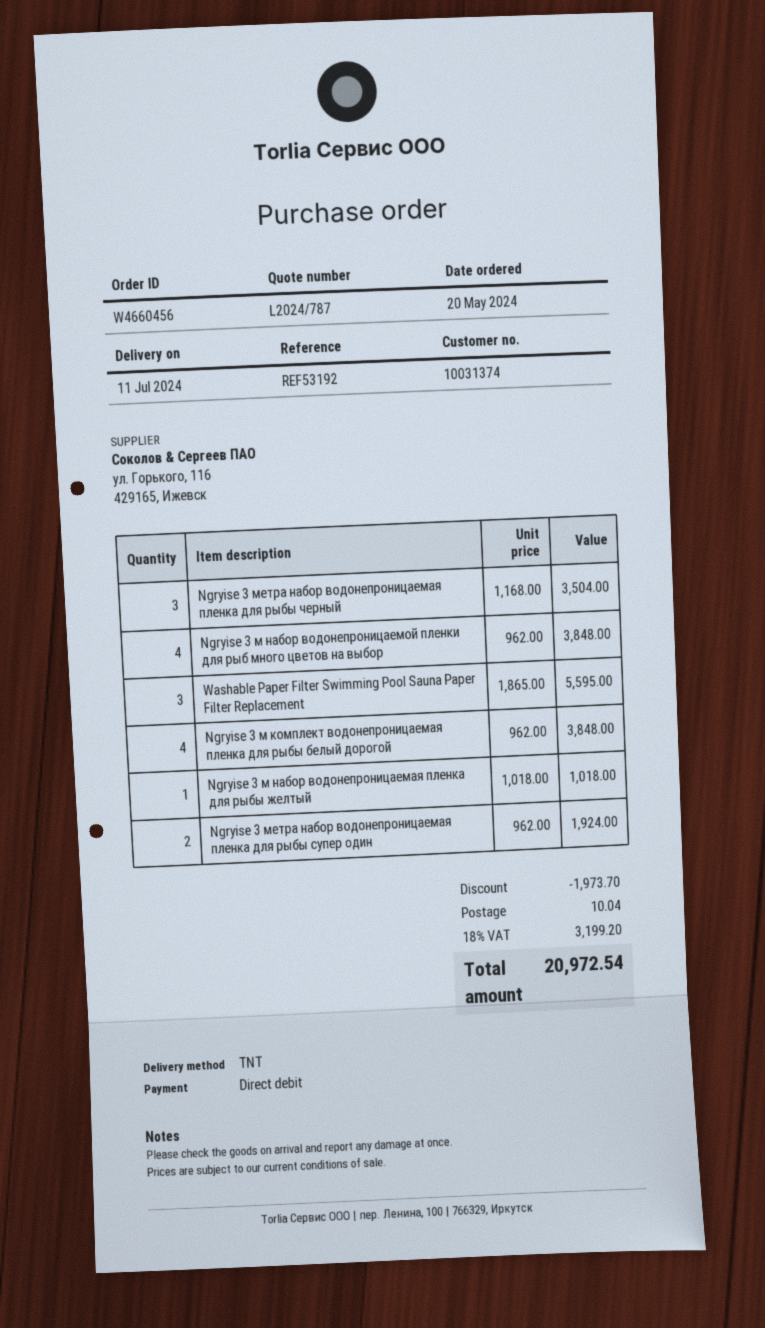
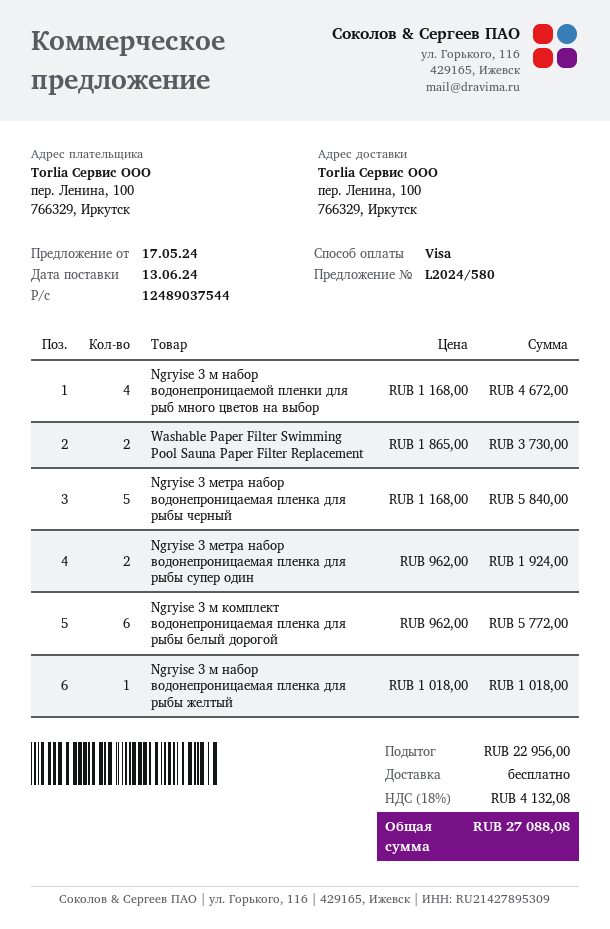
quote number: L2024/787 -> L2024/580
delivery date: 2024-07-11 -> 2024-06-13
payment method: direct debit -> Visa
Ngryise 3 метра набор водонепроницаемая пленка для рыбы черный: 3 x 1168.00 = 3504.00 -> 5 x 1168.00 = 5840.00
Ngryise 3 м набор водонепроницаемой пленки для рыб много цветов на выбор: 4 x 962.00 = 3848.00 -> 4 x 1168.00 = 4672.00
Washable Paper Filter Swimming Pool Sauna Paper Filter Replacement: 3 x 1865.00 = 5595.00 -> 2 x 1865.00 = 3730.00
Ngryise 3 м комплект водонепроницаемая пленка для рыбы белый дорогой: 4 x 962.00 = 3848.00 -> 6 x 962.00 = 5772.00
discount: 1973.70 -> none
shipping: 10.04 -> 0.00
tax: 18% = 3199.20 -> 18% = 4132.08
total: 20972.54 -> 27088.08

